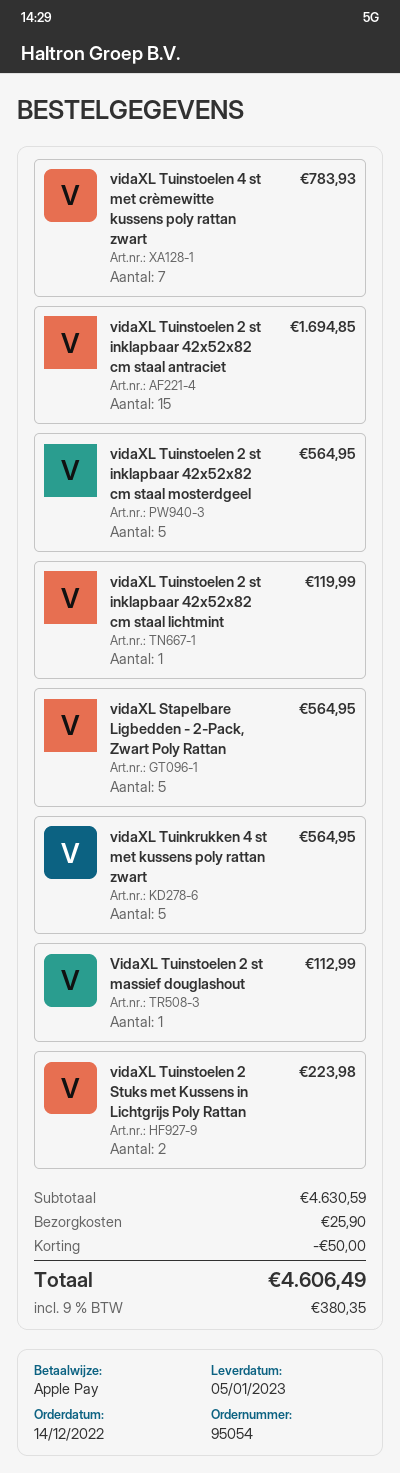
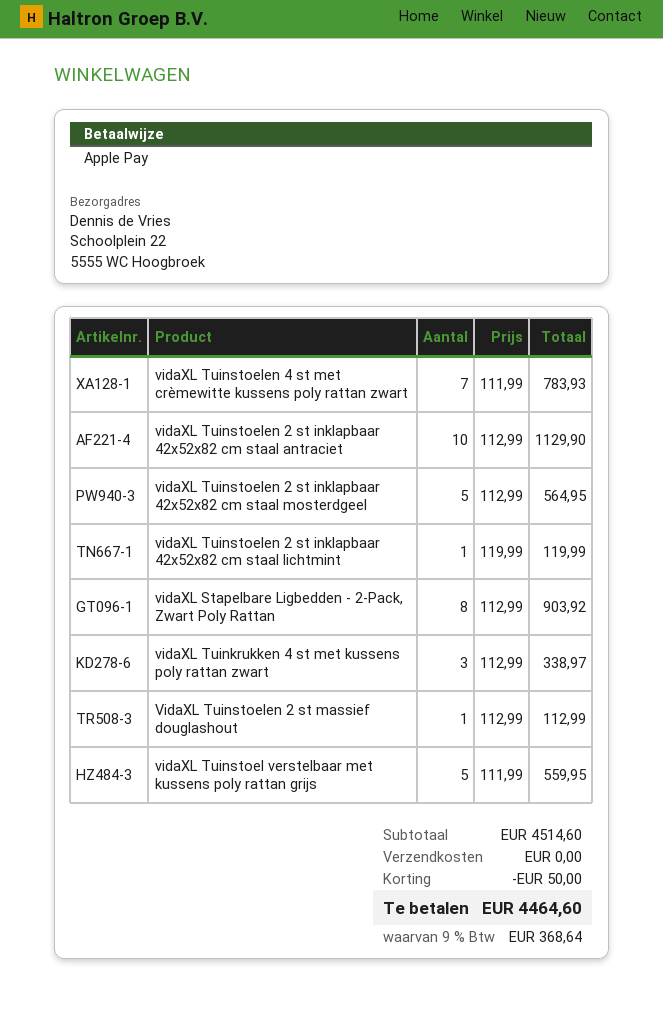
vidaXL Tuinstoelen 2 st inklapbaar 42x52x82 cm staal antraciet: 15 for 1694.85 -> 10 for 1129.90
vidaXL Stapelbare Ligbedden - 2-Pack, Zwart Poly Rattan: 5 for 564.95 -> 8 for 903.92
vidaXL Tuinkrukken 4 st met kussens poly rattan zwart: 5 for 564.95 -> 3 for 338.97
vidaXL Tuinstoelen 2 Stuks met Kussens in Lichtgrijs Poly Rattan: 2 for 223.98 -> none
vidaXL Tuinstoel verstelbaar met kussens poly rattan grijs: none -> 5 for 559.95
subtotal: 4630.59 -> 4514.60
shipping: 25.90 -> 0.00
tax: 9% = 380.35 -> 9% = 368.64
total: 4606.49 -> 4464.60

